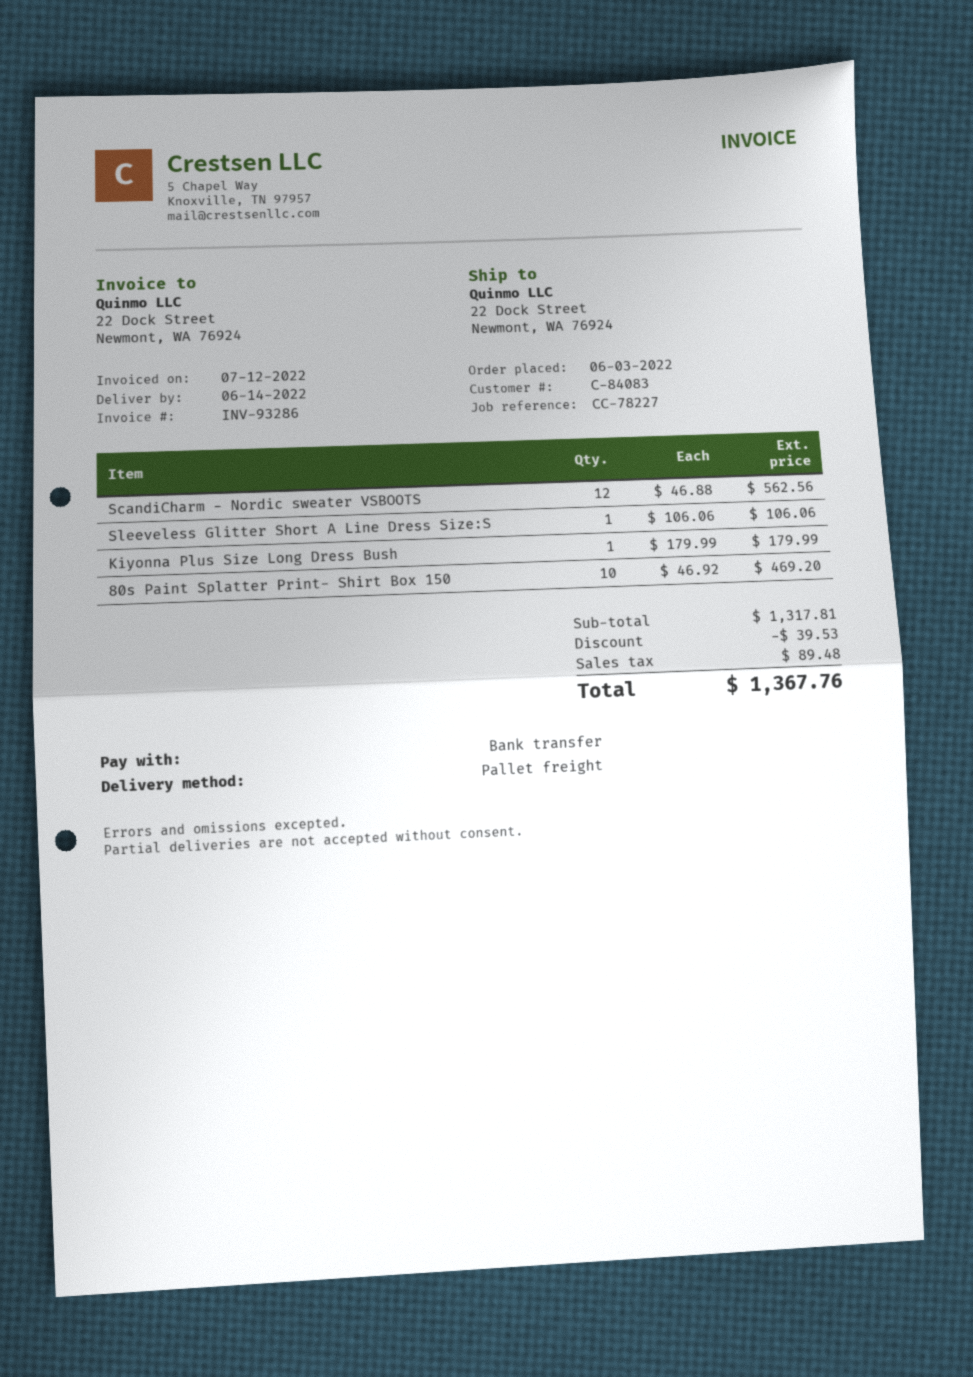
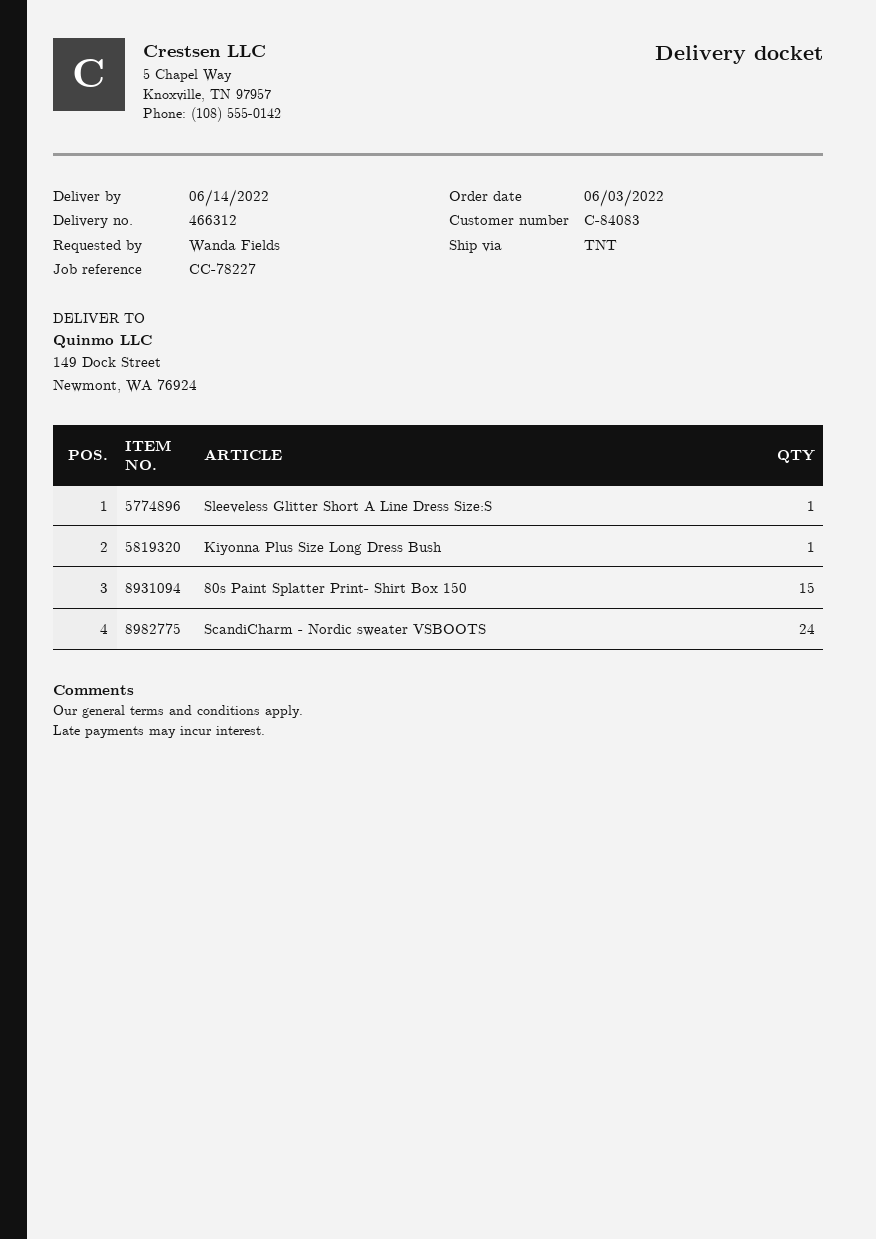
shipping method: pallet freight -> TNT
ship to: 22 Dock Street, Newmont, WA 76924 -> 149 Dock Street, Newmont, WA 76924
ScandiCharm - Nordic sweater VSBOOTS: 12 -> 24
80s Paint Splatter Print- Shirt Box 150: 10 -> 15

